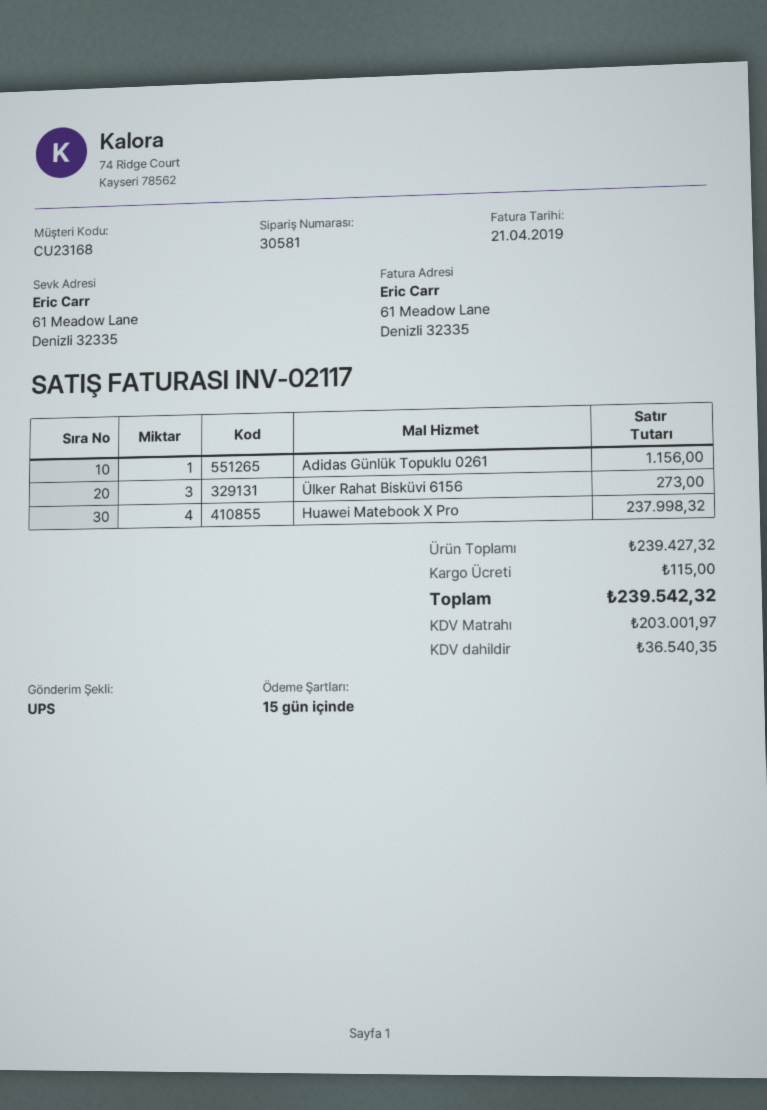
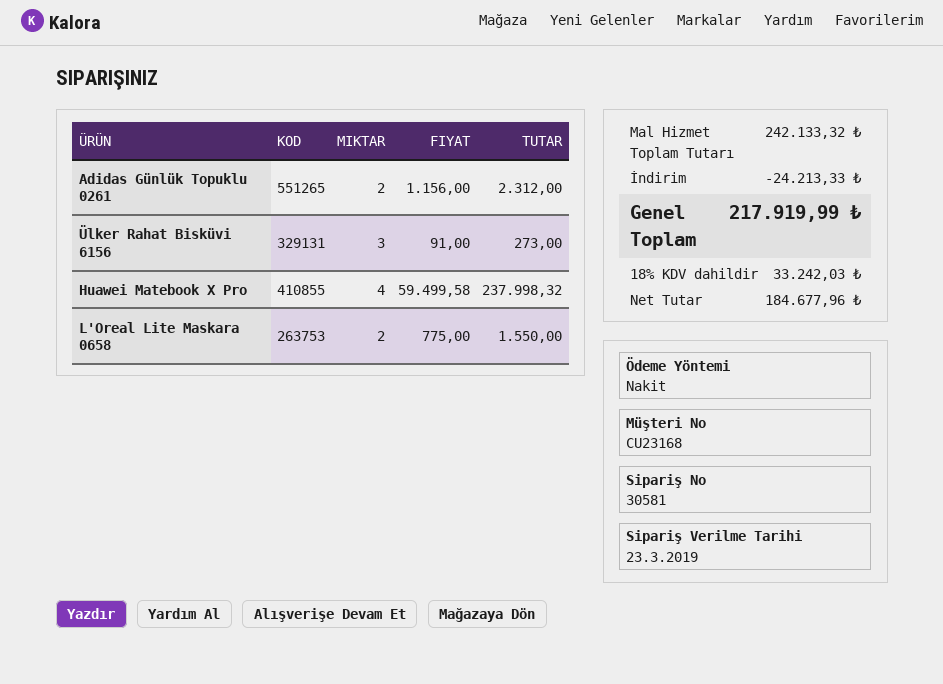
Adidas Günlük Topuklu 0261: 1 for 1156.00 -> 2 for 2312.00
L'Oreal Lite Maskara 0658: none -> 2 for 1550.00
subtotal: 239427.32 -> 242133.32
discount: none -> 24213.33
shipping: 115.00 -> none
net: 203001.97 -> 184677.96
tax: 36540.35 -> 33242.03
total: 239542.32 -> 217919.99

